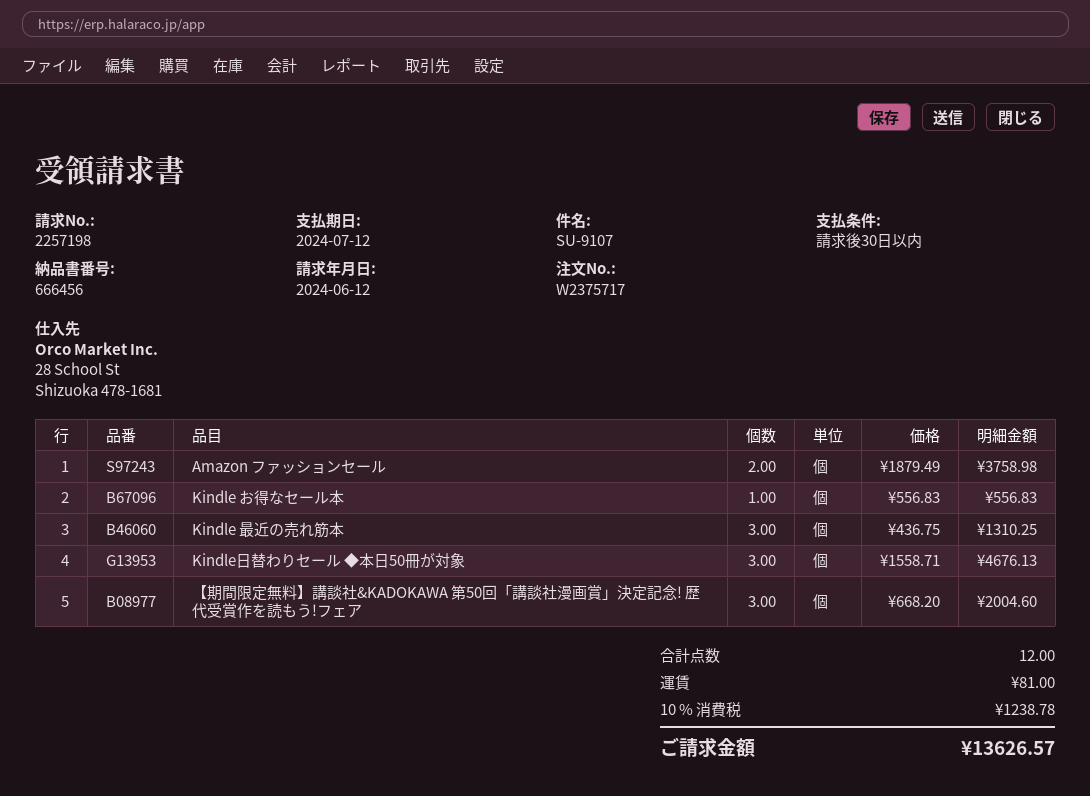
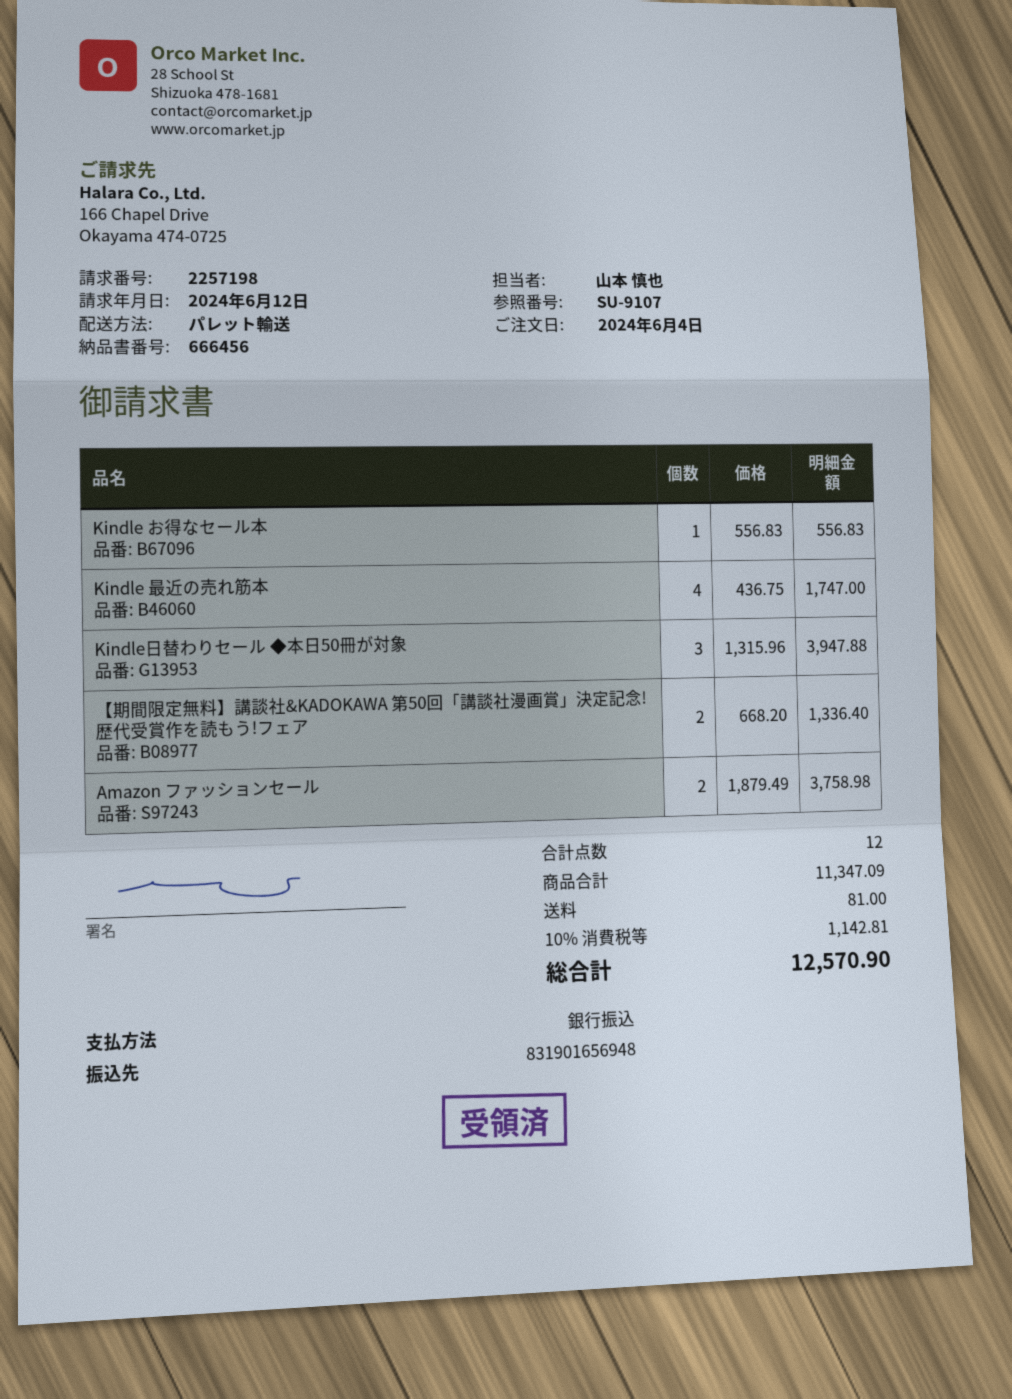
Kindle 最近の売れ筋本: 3 x 436.75 = 1310.25 -> 4 x 436.75 = 1747.00
Kindle日替わりセール ◆本日50冊が対象: 3 x 1558.71 = 4676.13 -> 3 x 1315.96 = 3947.88
【期間限定無料】講談社&KADOKAWA 第50回「講談社漫画賞」決定記念! 歴代受賞作を読もう!フェア: 3 x 668.20 = 2004.60 -> 2 x 668.20 = 1336.40
tax: 10% = 1238.78 -> 10% = 1142.81
total: 13626.57 -> 12570.90

